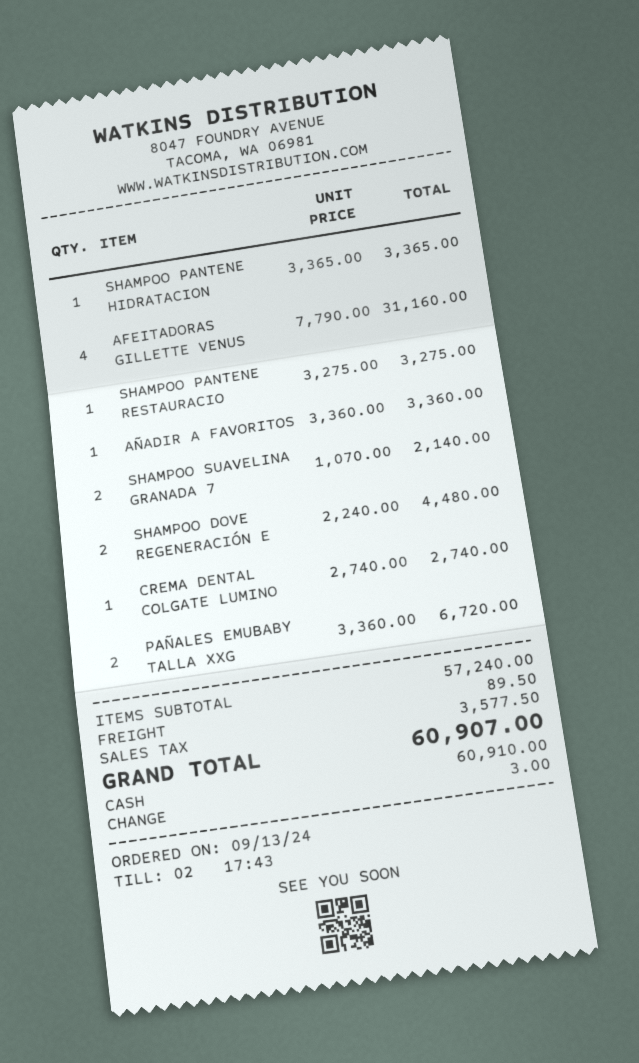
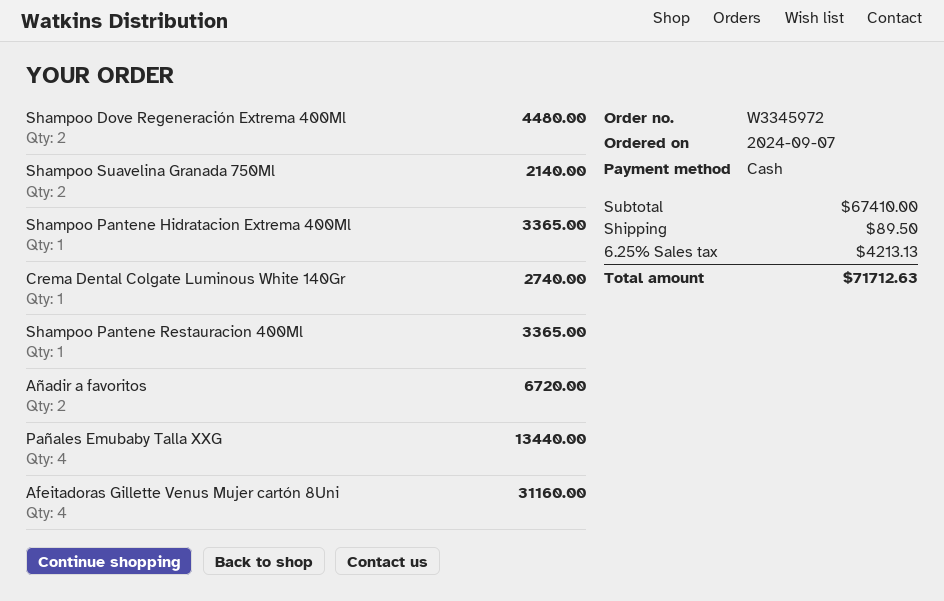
order date: 2024-09-13 -> 2024-09-07
SHAMPOO PANTENE RESTAURACIO: 1 for 3275.00 -> 1 for 3365.00
AÑADIR A FAVORITOS: 1 for 3360.00 -> 2 for 6720.00
PAÑALES EMUBABY TALLA XXG: 2 for 6720.00 -> 4 for 13440.00
subtotal: 57240.00 -> 67410.00
tax: 3577.50 -> 4213.13
total: 60907.00 -> 71712.63

